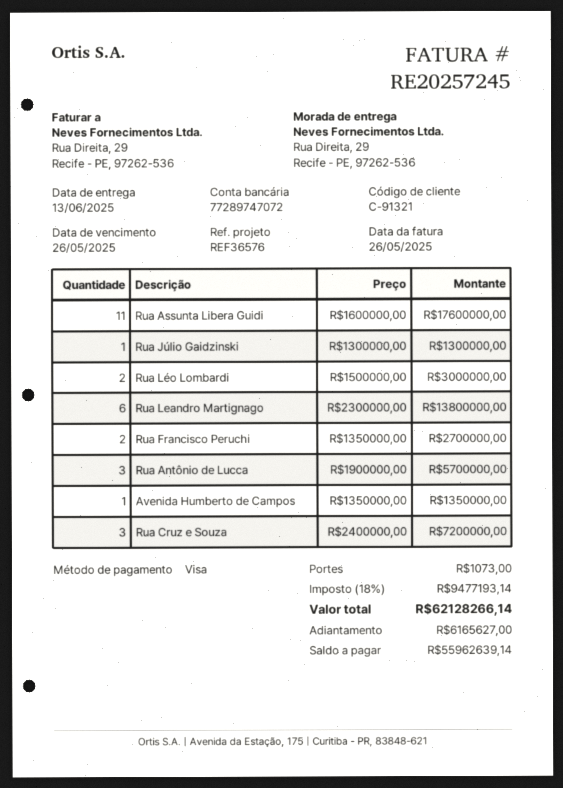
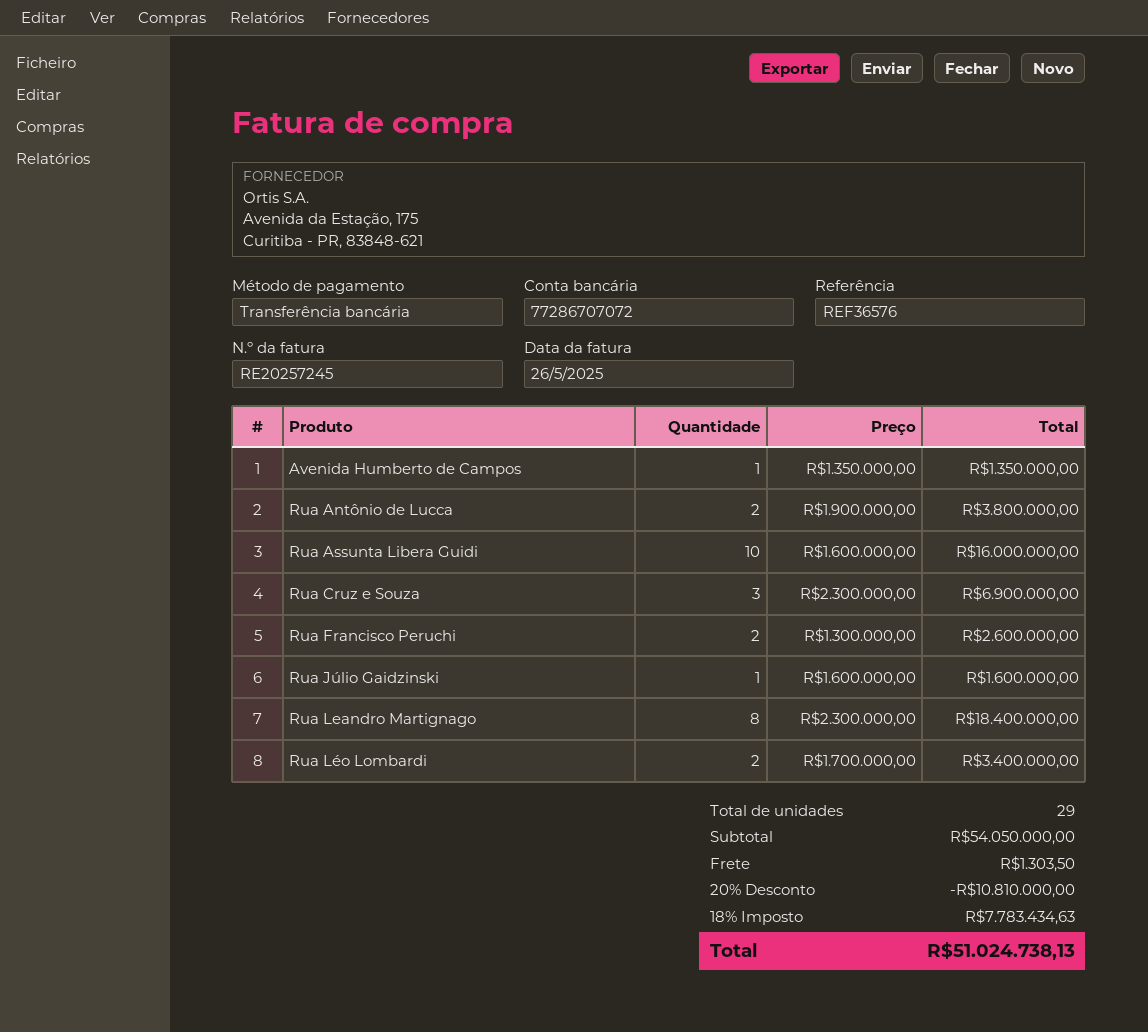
payment method: Visa -> bank transfer
bank account: 77289747072 -> 77286707072
Rua Assunta Libera Guidi: 11 x 1600000.00 = 17600000.00 -> 10 x 1600000.00 = 16000000.00
Rua Júlio Gaidzinski: 1 x 1300000.00 = 1300000.00 -> 1 x 1600000.00 = 1600000.00
Rua Léo Lombardi: 2 x 1500000.00 = 3000000.00 -> 2 x 1700000.00 = 3400000.00
Rua Leandro Martignago: 6 x 2300000.00 = 13800000.00 -> 8 x 2300000.00 = 18400000.00
Rua Francisco Peruchi: 2 x 1350000.00 = 2700000.00 -> 2 x 1300000.00 = 2600000.00
Rua Antônio de Lucca: 3 x 1900000.00 = 5700000.00 -> 2 x 1900000.00 = 3800000.00
Rua Cruz e Souza: 3 x 2400000.00 = 7200000.00 -> 3 x 2300000.00 = 6900000.00
discount: none -> 20% = 10810000.00
shipping: 1073.00 -> 1303.50
tax: 18% = 9477193.14 -> 18% = 7783434.63
total: 62128266.14 -> 51024738.13

